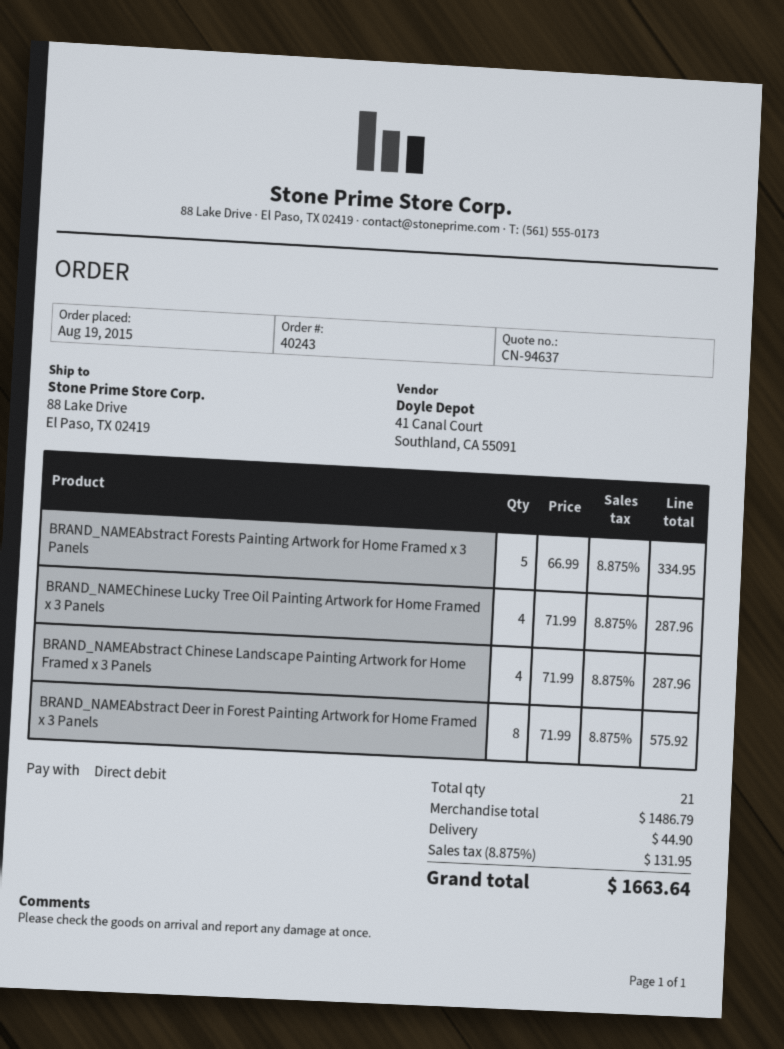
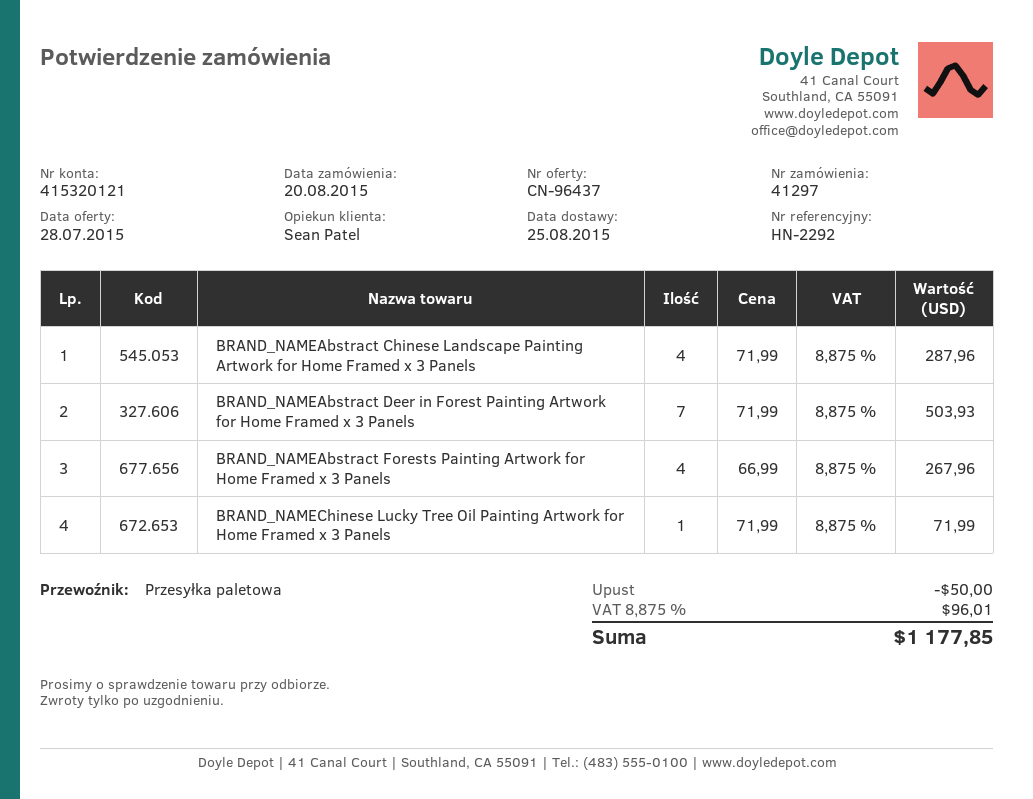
quote number: CN-94637 -> CN-96437
order number: 40243 -> 41297
order date: 2015-08-19 -> 2015-08-20
BRAND_NAMEAbstract Forests Painting Artwork for Home Framed x 3 Panels: 5 x 66.99 = 334.95 -> 4 x 66.99 = 267.96
BRAND_NAMEChinese Lucky Tree Oil Painting Artwork for Home Framed x 3 Panels: 4 x 71.99 = 287.96 -> 1 x 71.99 = 71.99
BRAND_NAMEAbstract Deer in Forest Painting Artwork for Home Framed x 3 Panels: 8 x 71.99 = 575.92 -> 7 x 71.99 = 503.93
discount: none -> 50.00
shipping: 44.90 -> none
tax: 8.875% = 131.95 -> 8.875% = 96.01
total: 1663.64 -> 1177.85

